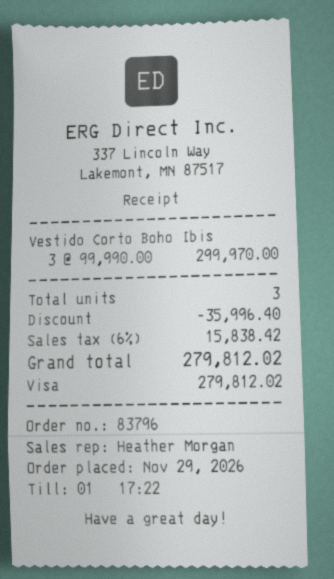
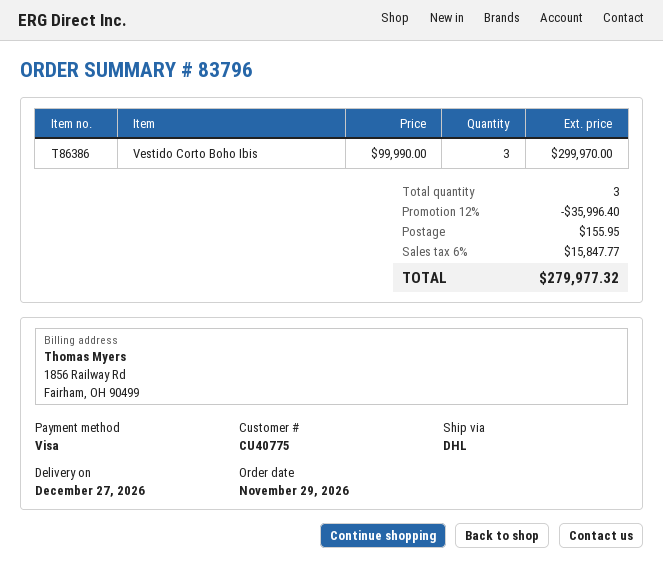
shipping: none -> 155.95
tax: 6% = 15838.42 -> 6% = 15847.77
total: 279812.02 -> 279977.32

